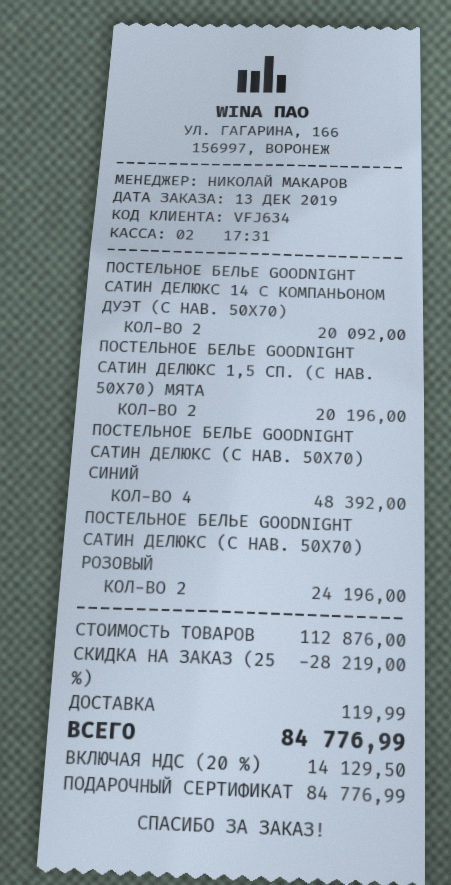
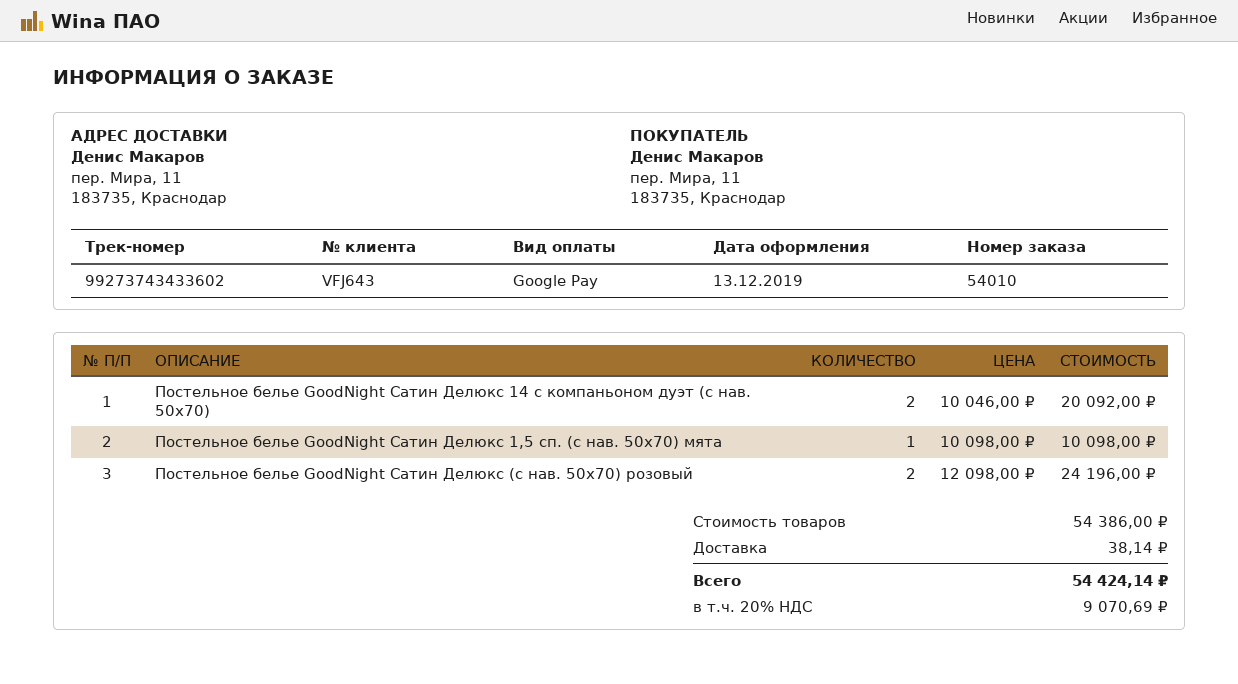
customer number: VFJ634 -> VFJ643
payment method: gift card -> Google Pay
ПОСТЕЛЬНОЕ БЕЛЬЕ GOODNIGHT САТИН ДЕЛЮКС 1,5 СП. (С НАВ. 50Х70) МЯТА: 2 for 20196.00 -> 1 for 10098.00
ПОСТЕЛЬНОЕ БЕЛЬЕ GOODNIGHT САТИН ДЕЛЮКС (С НАВ. 50Х70) СИНИЙ: 4 for 48392.00 -> none
subtotal: 112876.00 -> 54386.00
discount: 25% = 28219.00 -> none
shipping: 119.99 -> 38.14
tax: 20% = 14129.50 -> 20% = 9070.69
total: 84776.99 -> 54424.14

